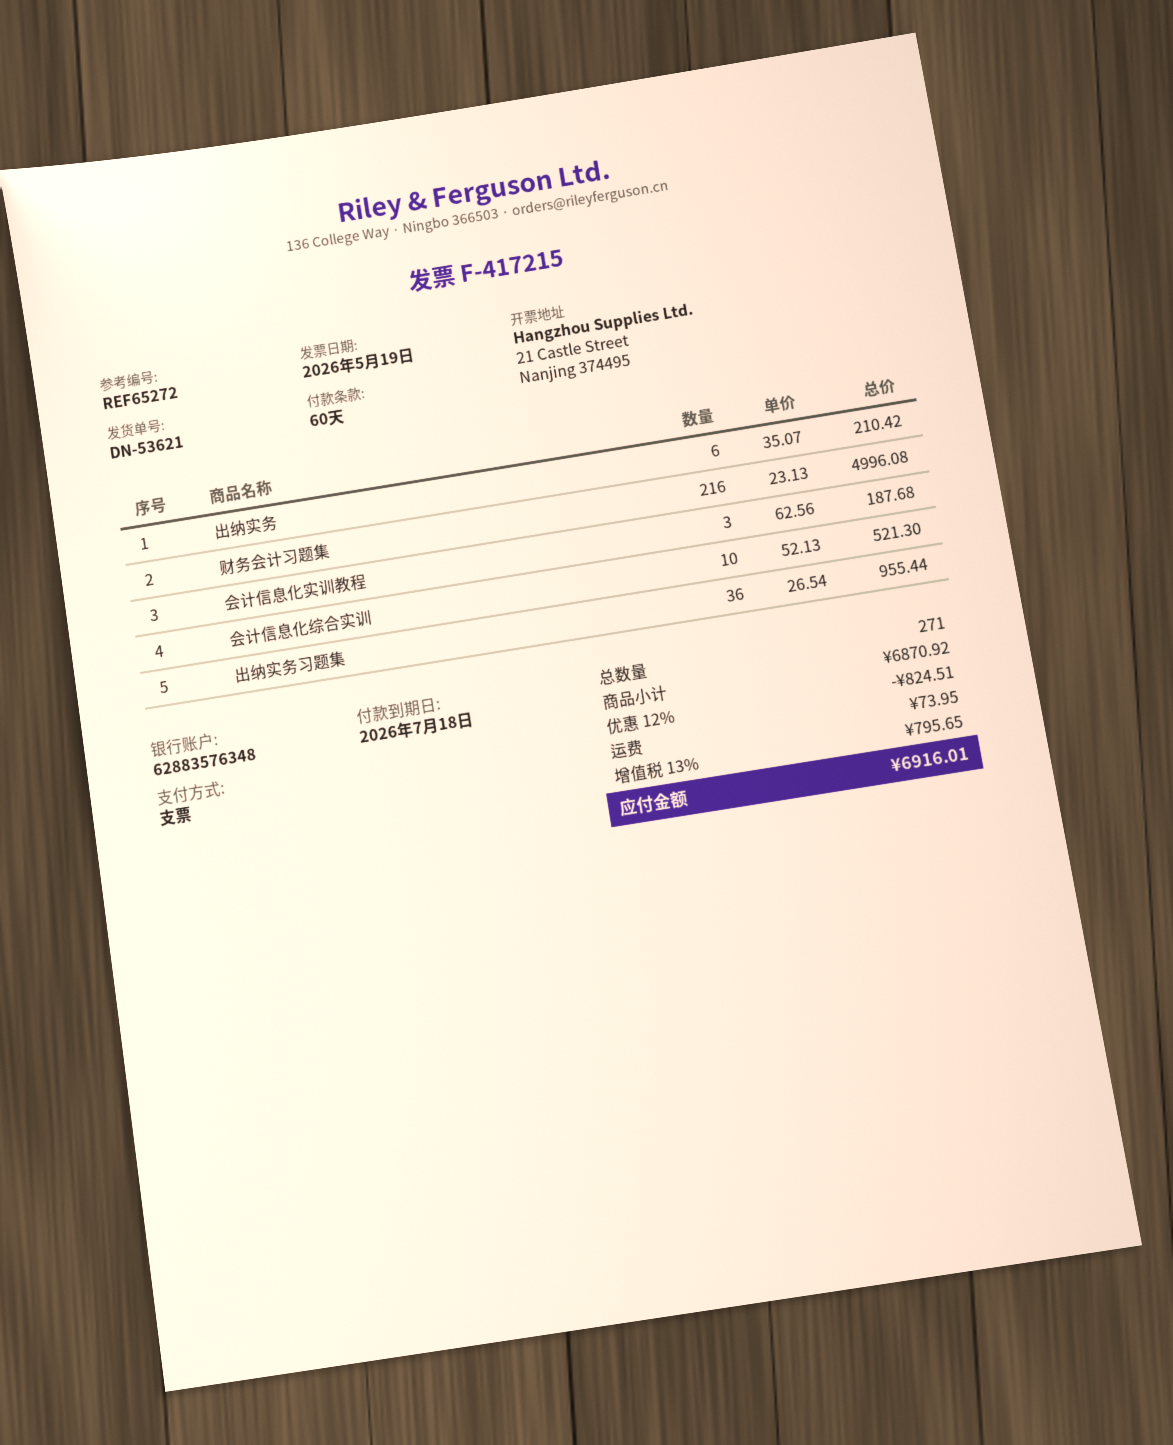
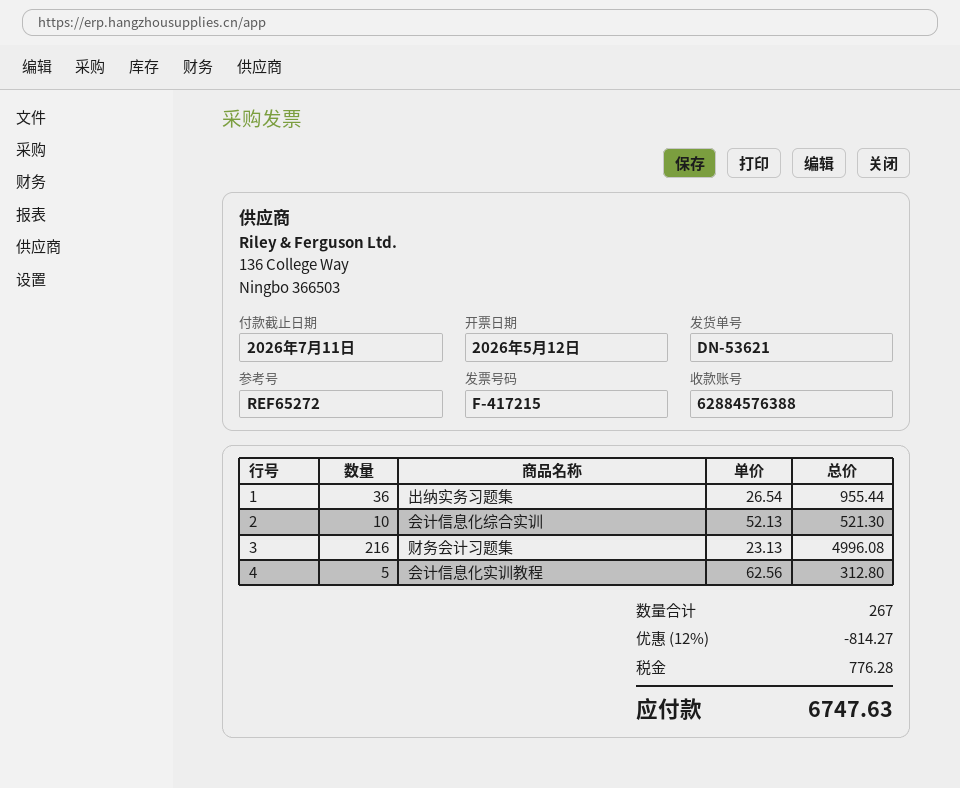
invoice date: 2026-05-19 -> 2026-05-12
due date: 2026-07-18 -> 2026-07-11
bank account: 62883576348 -> 62884576388
出纳实务: 6 x 35.07 = 210.42 -> none
会计信息化实训教程: 3 x 62.56 = 187.68 -> 5 x 62.56 = 312.80
total quantity: 271 -> 267
discount: 12% = 824.51 -> 12% = 814.27
shipping: 73.95 -> none
tax: 795.65 -> 776.28
total: 6916.01 -> 6747.63

